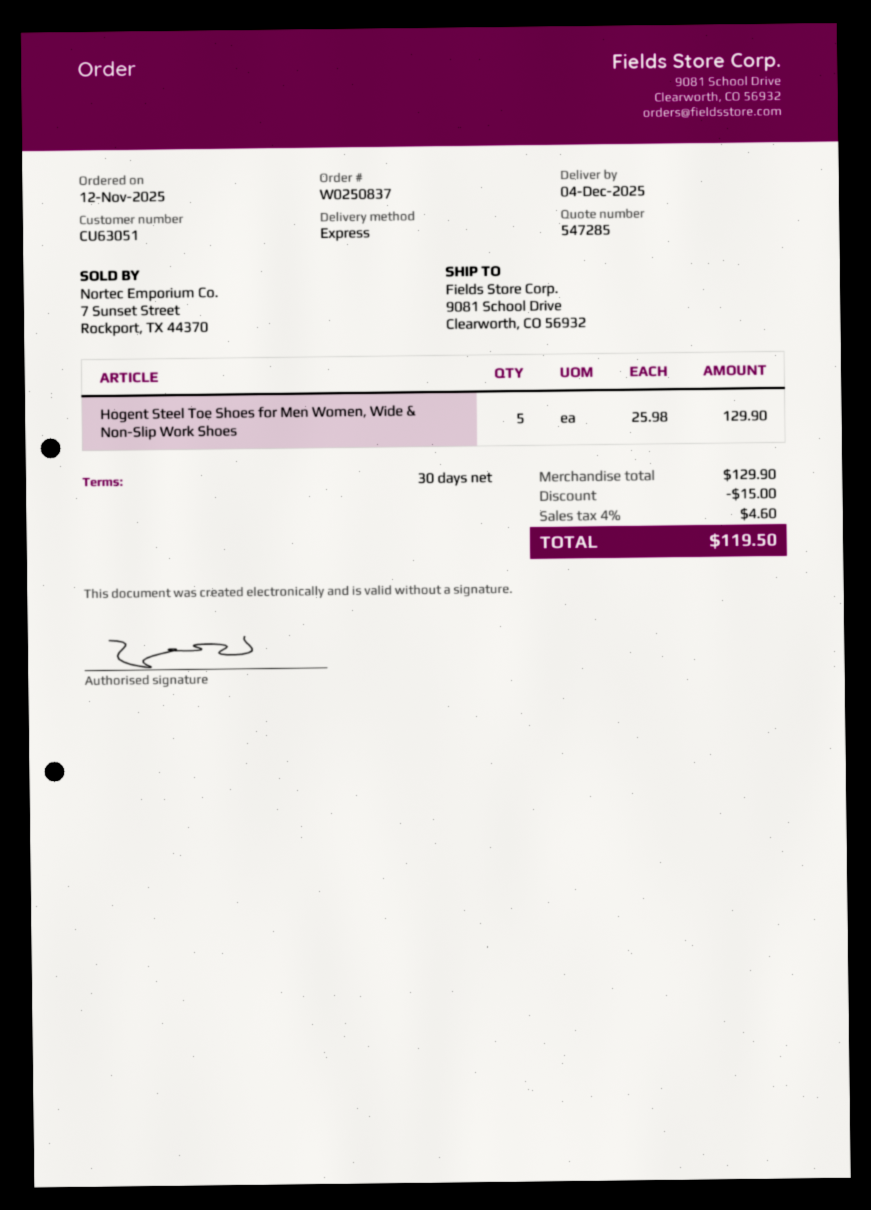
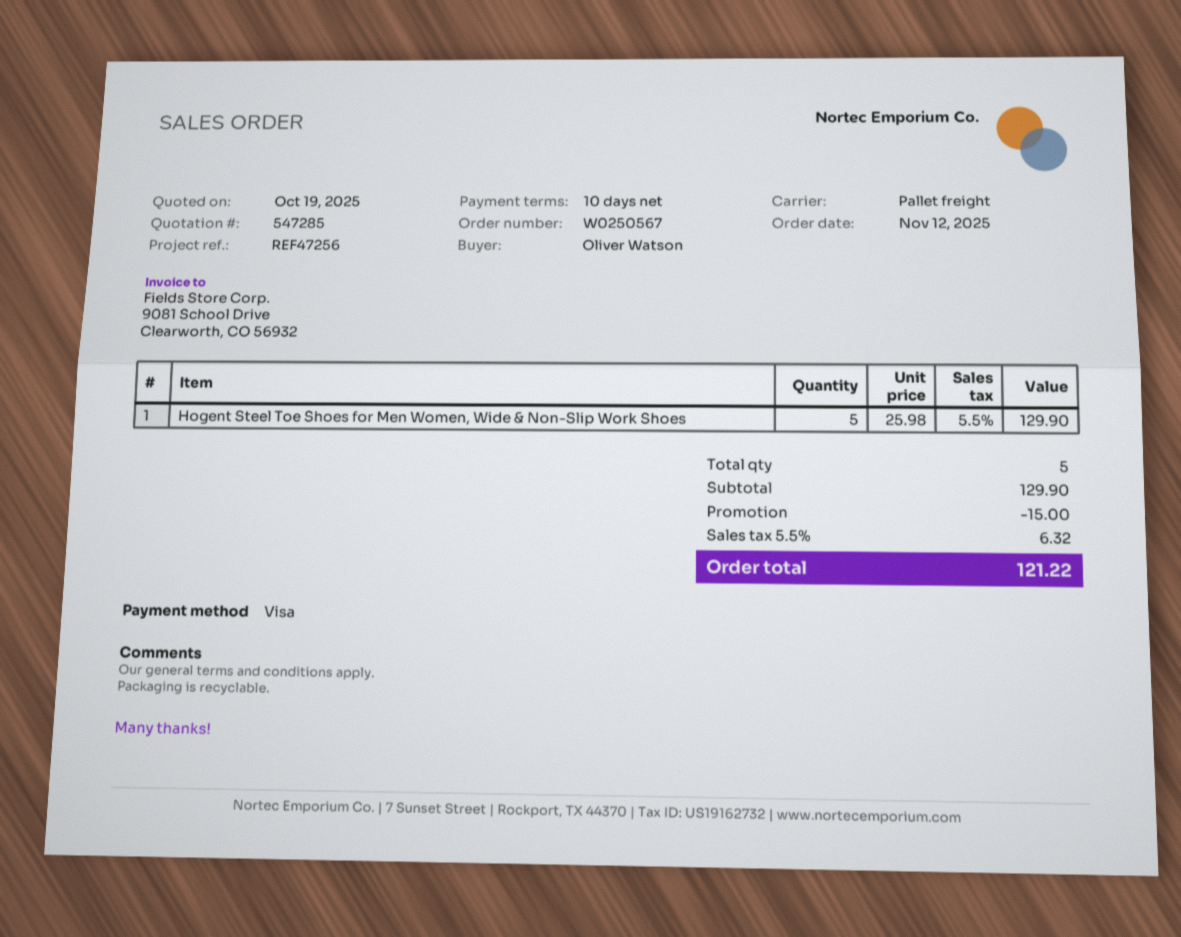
order number: W0250837 -> W0250567
payment terms: 30 days -> 10 days
shipping method: express -> pallet freight
tax: 4% = 4.60 -> 5.5% = 6.32
total: 119.50 -> 121.22

